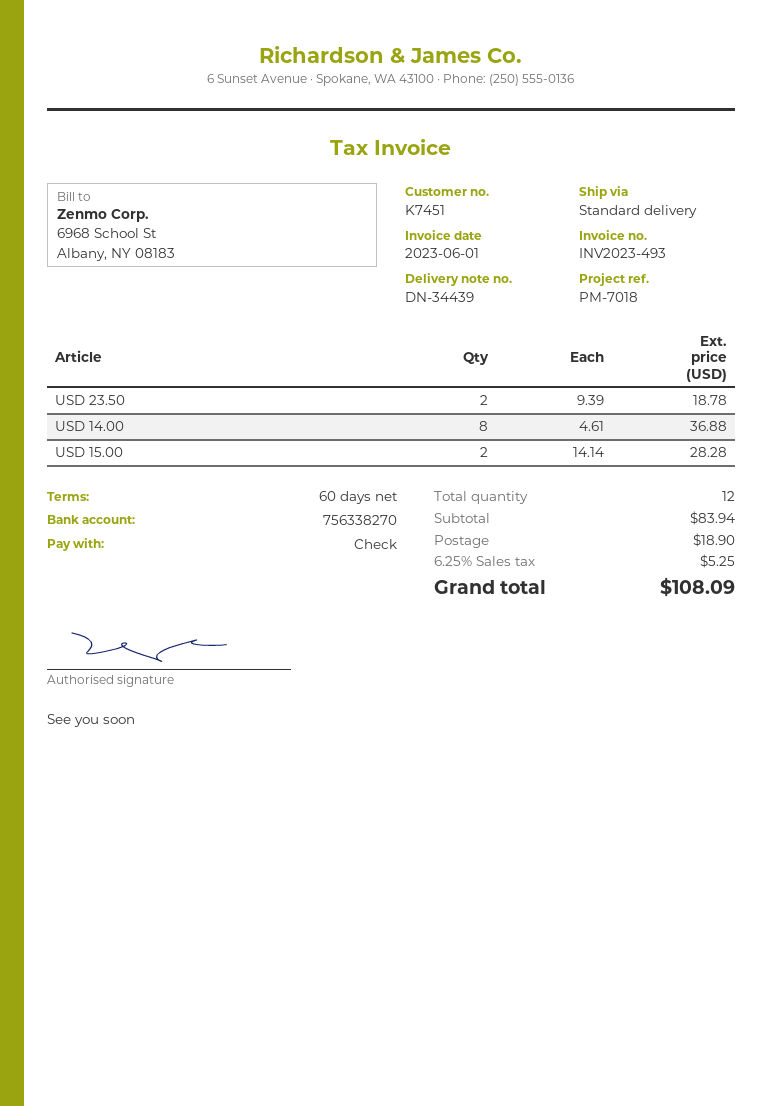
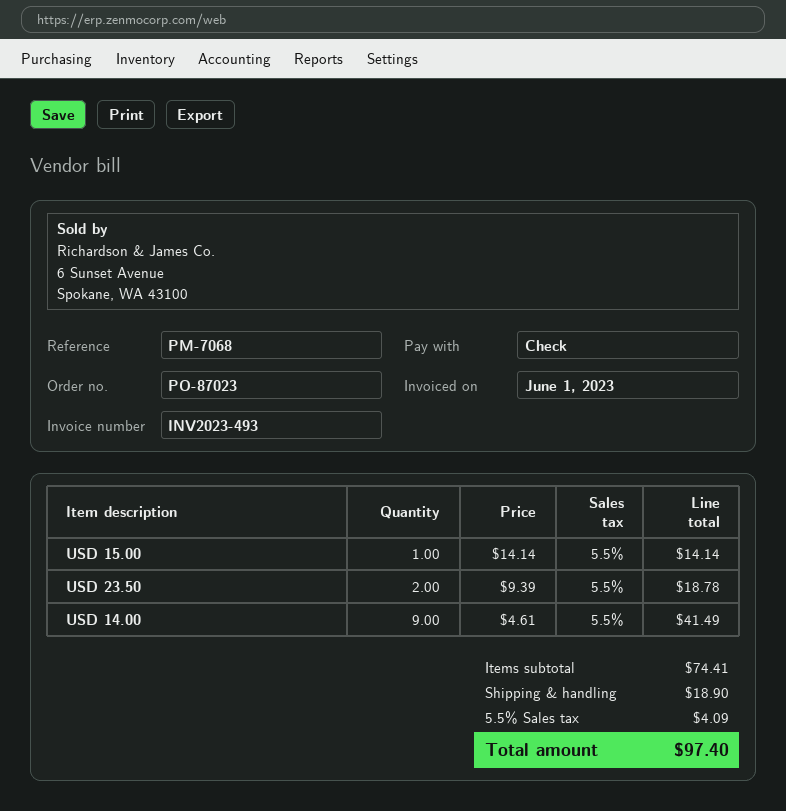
reference: PM-7018 -> PM-7068
USD 14.00: 8 x 4.61 = 36.88 -> 9 x 4.61 = 41.49
USD 15.00: 2 x 14.14 = 28.28 -> 1 x 14.14 = 14.14
subtotal: 83.94 -> 74.41
tax: 6.25% = 5.25 -> 5.5% = 4.09
total: 108.09 -> 97.40

